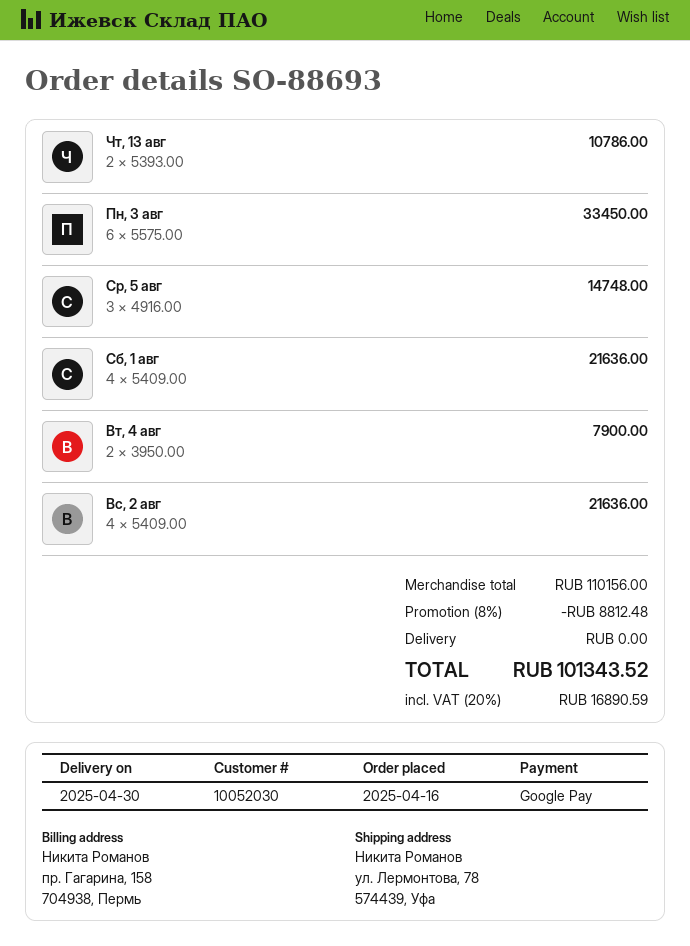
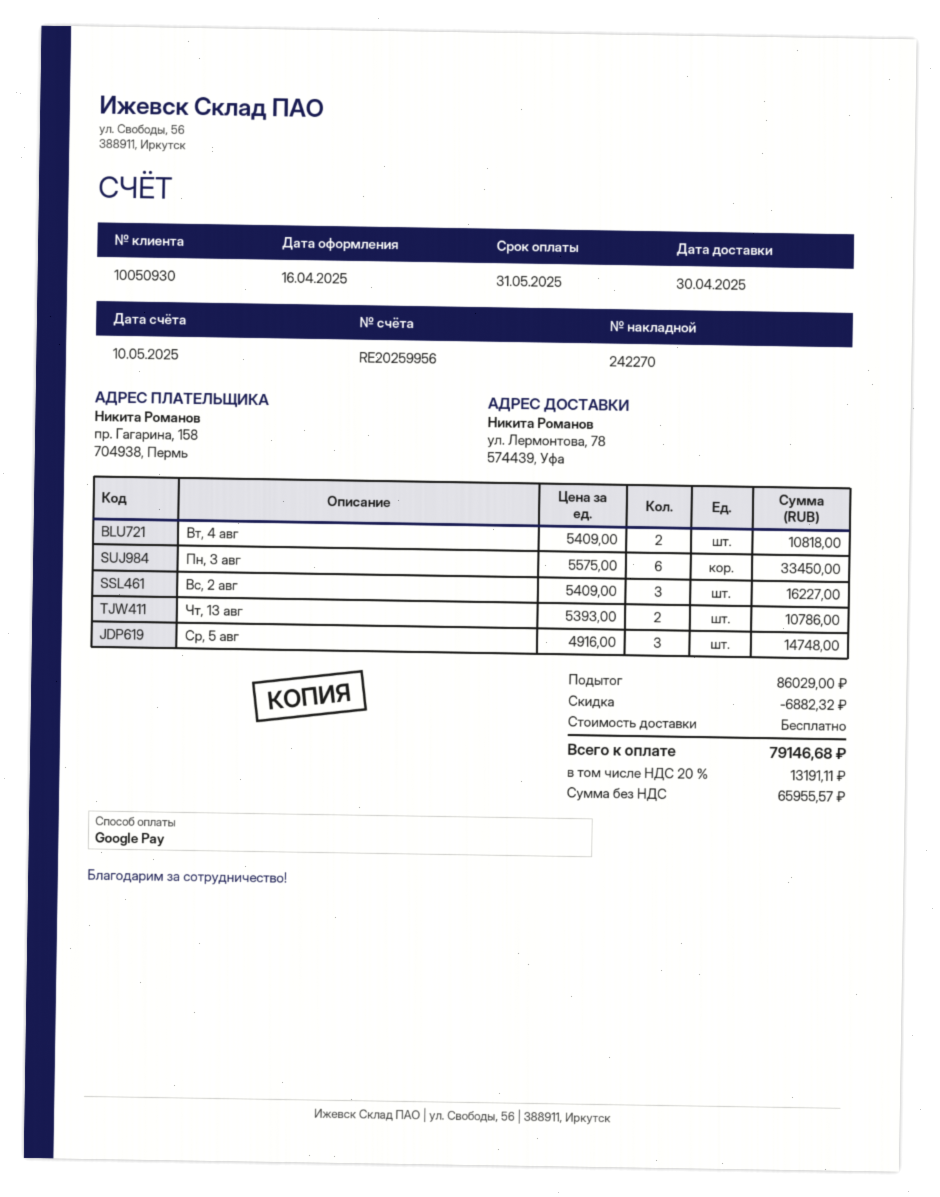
customer number: 10052030 -> 10050930
Сб, 1 авг: 4 x 5409.00 = 21636.00 -> none
Вт, 4 авг: 2 x 3950.00 = 7900.00 -> 2 x 5409.00 = 10818.00
Вс, 2 авг: 4 x 5409.00 = 21636.00 -> 3 x 5409.00 = 16227.00
subtotal: 110156.00 -> 86029.00
discount: 8812.48 -> 6882.32
tax: 20% = 16890.59 -> 20% = 13191.11
total: 101343.52 -> 79146.68

